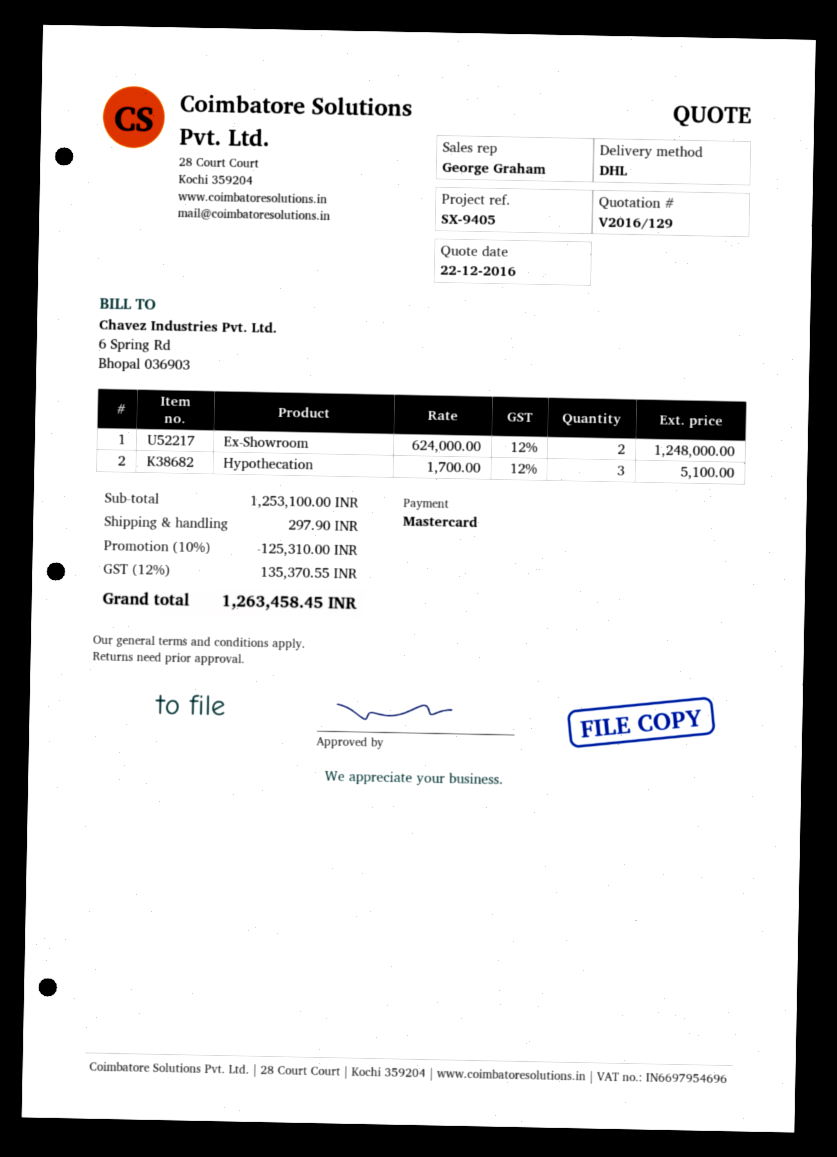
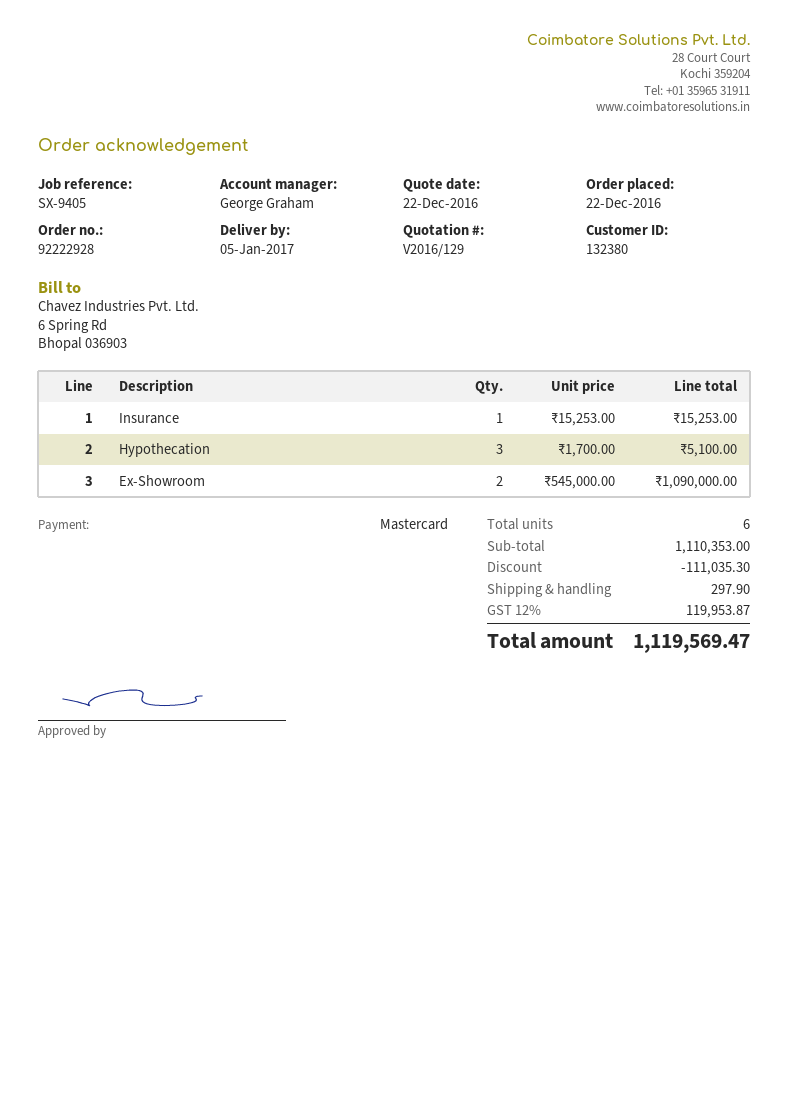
Ex-Showroom: 2 x 624000.00 = 1248000.00 -> 2 x 545000.00 = 1090000.00
Insurance: none -> 1 x 15253.00 = 15253.00
subtotal: 1253100.00 -> 1110353.00
discount: 125310.00 -> 111035.30
tax: 12% = 135370.55 -> 12% = 119953.87
total: 1263458.45 -> 1119569.47

